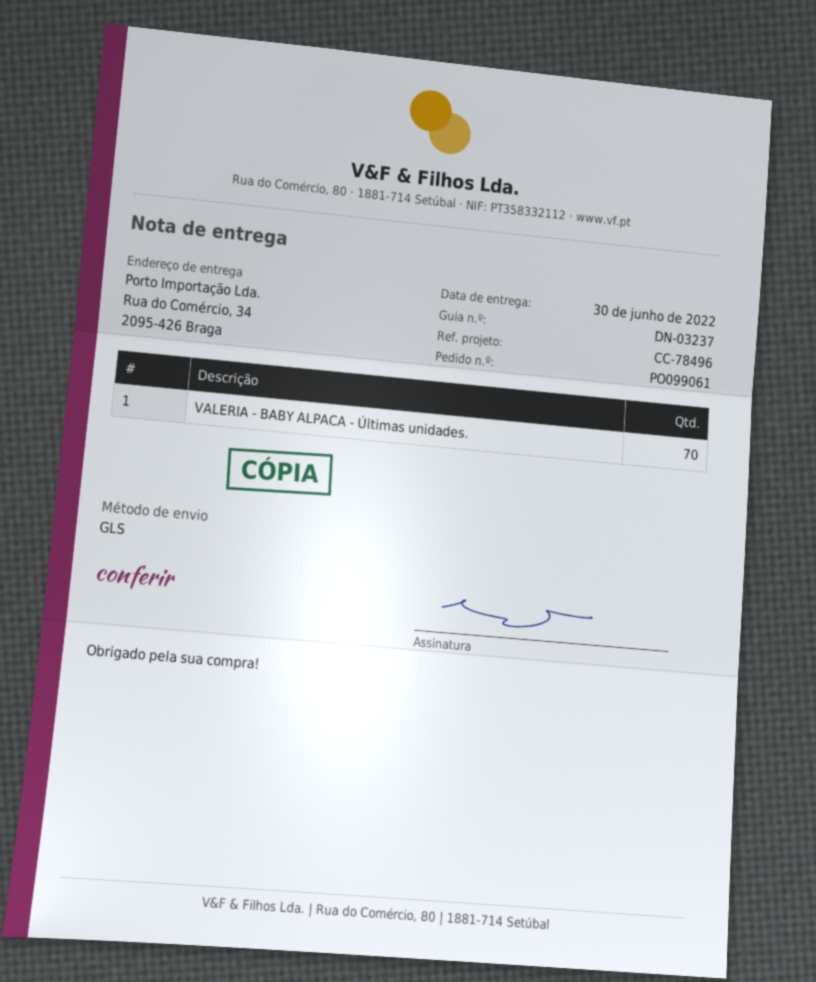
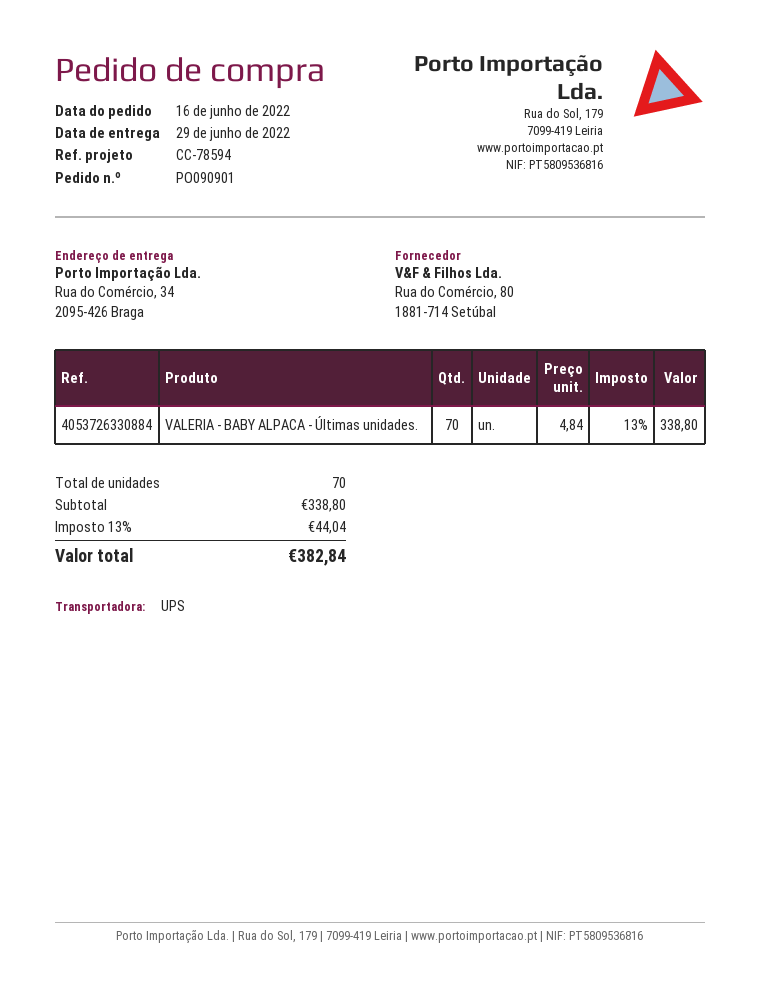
order number: PO099061 -> PO090901
delivery date: 2022-06-30 -> 2022-06-29
reference: CC-78496 -> CC-78594
shipping method: GLS -> UPS

